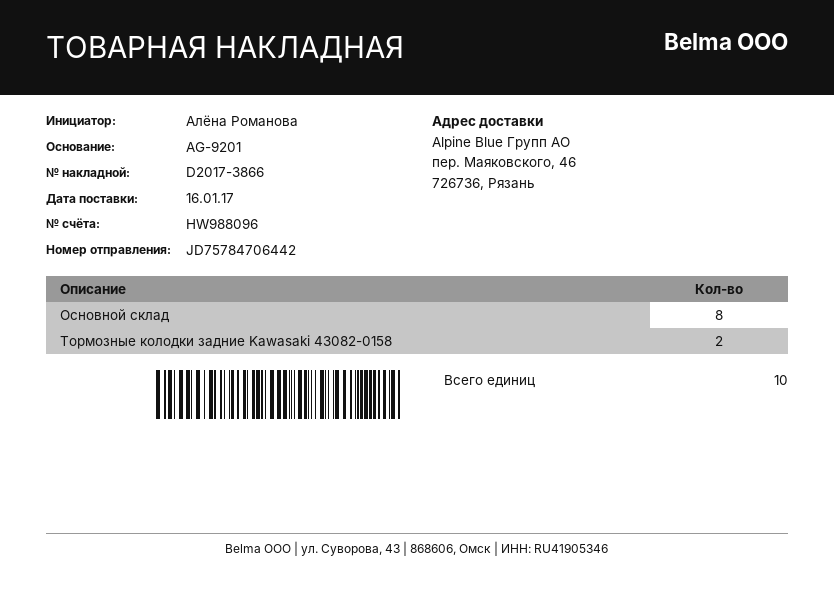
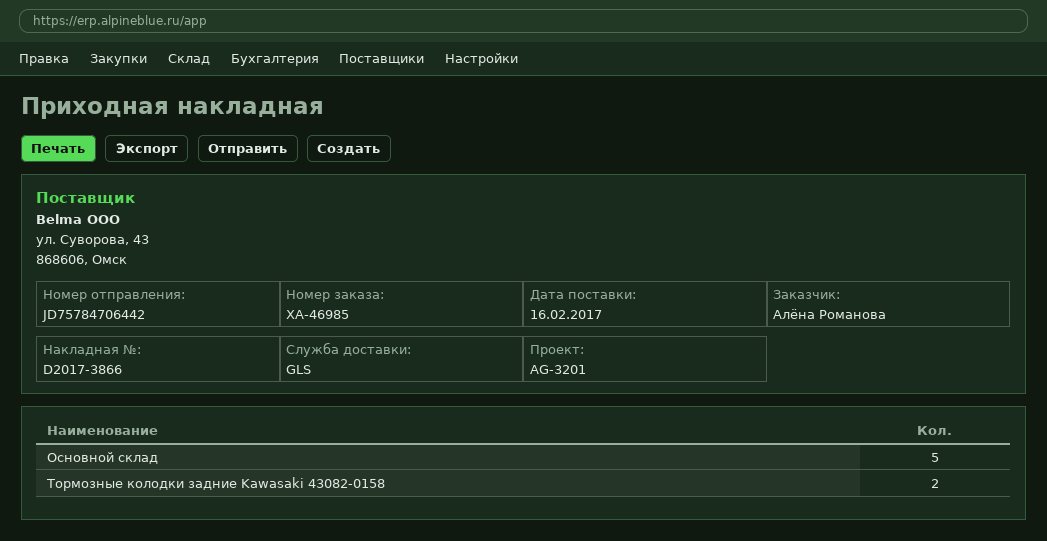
delivery date: 2017-01-16 -> 2017-02-16
reference: AG-9201 -> AG-3201
Основной склад: 8 -> 5

